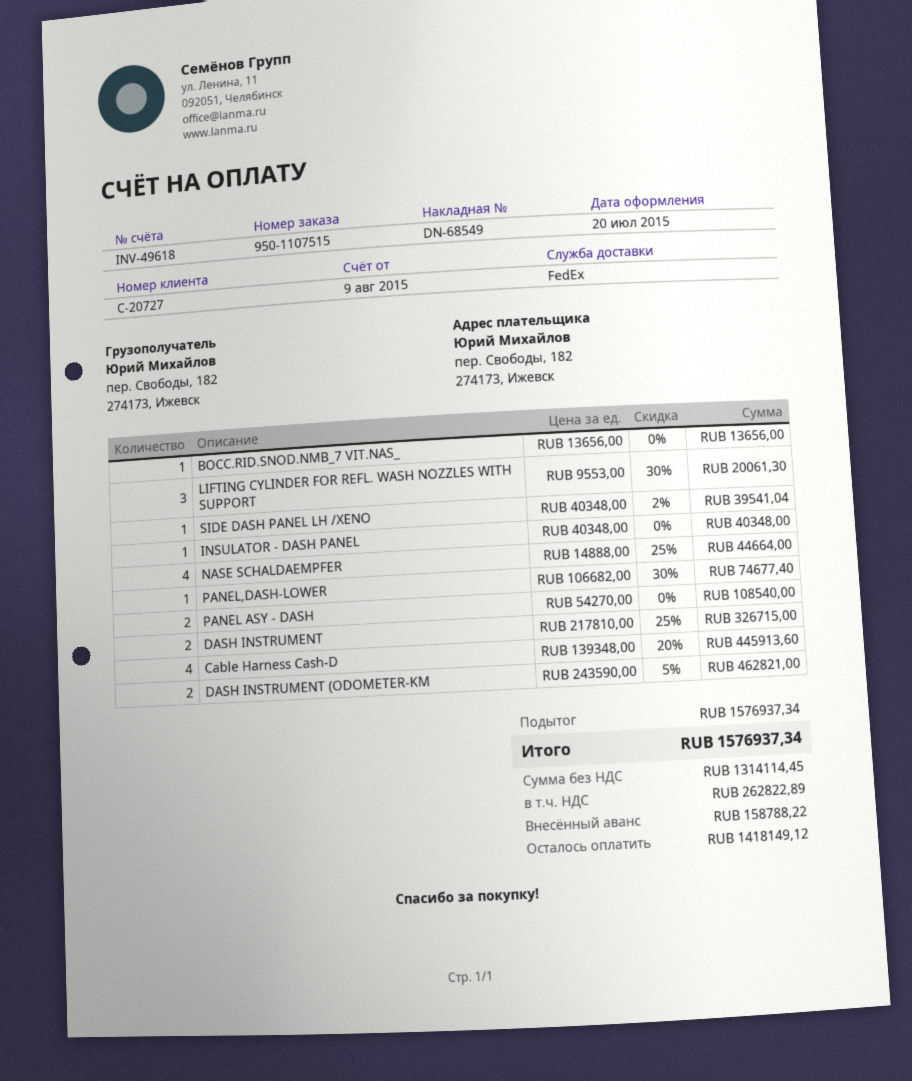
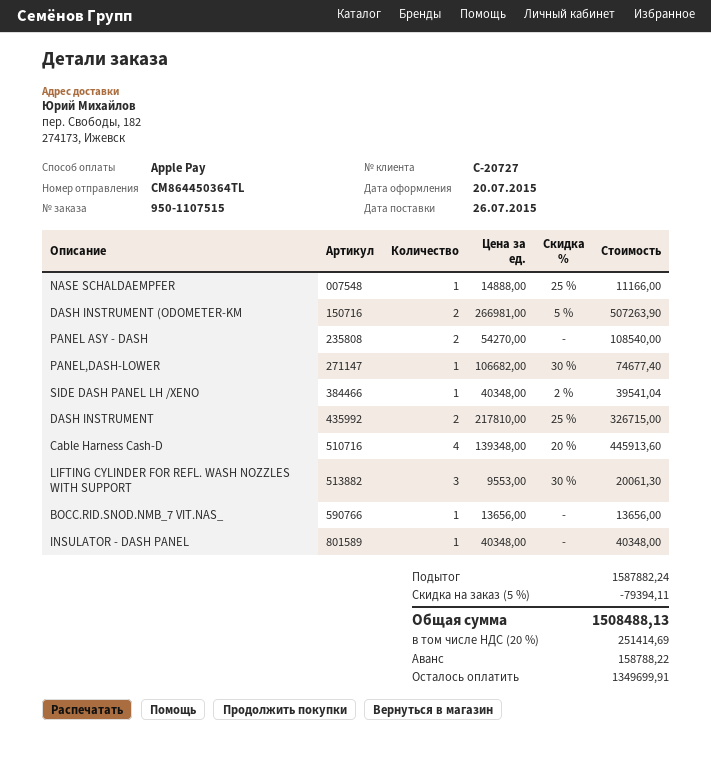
NASE SCHALDAEMPFER: 4 x 14888.00 - 25% = 44664.00 -> 1 x 14888.00 - 25% = 11166.00
DASH INSTRUMENT (ODOMETER-KM: 2 x 243590.00 - 5% = 462821.00 -> 2 x 266981.00 - 5% = 507263.90
subtotal: 1576937.34 -> 1587882.24
discount: none -> 5% = 79394.11
tax: 262822.89 -> 251414.69
total: 1576937.34 -> 1508488.13
balance: 1418149.12 -> 1349699.91

